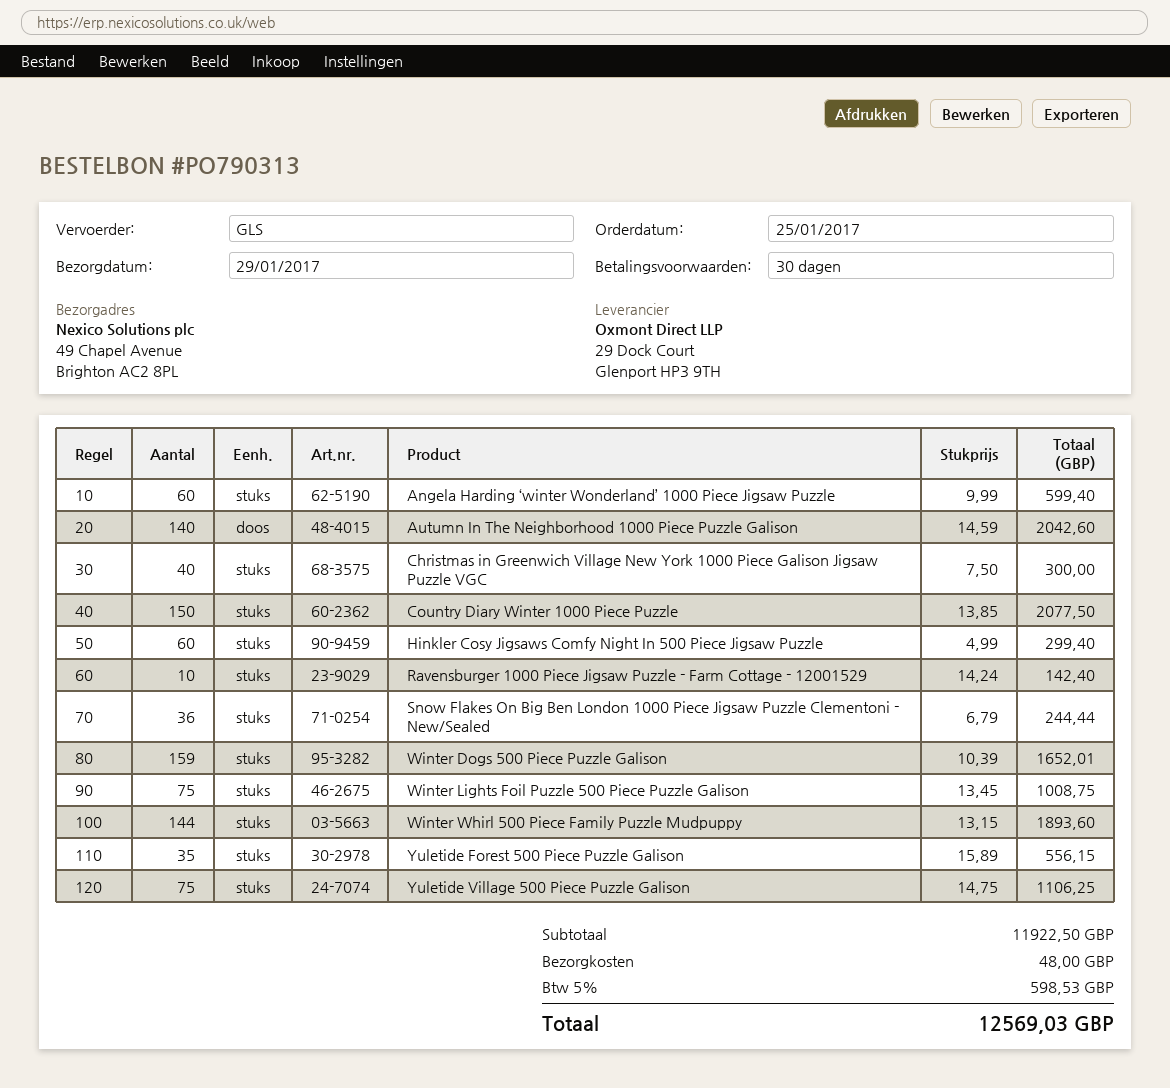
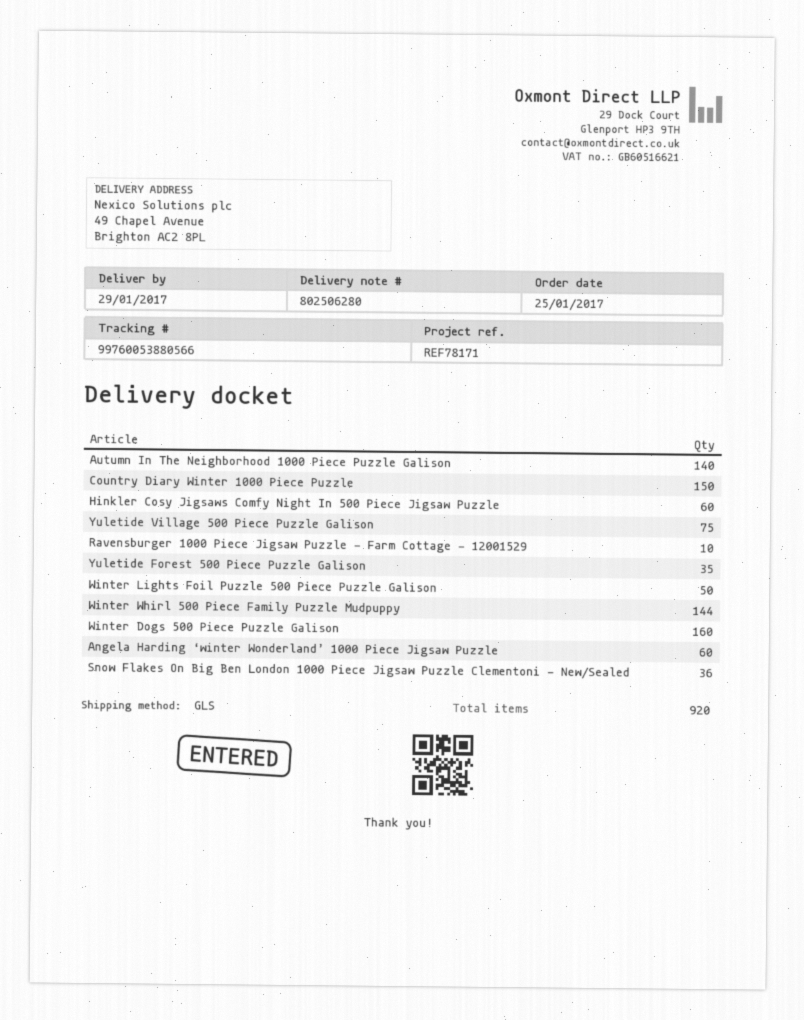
Christmas in Greenwich Village New York 1000 Piece Galison Jigsaw Puzzle VGC: 40 -> none
Winter Dogs 500 Piece Puzzle Galison: 159 -> 160
Winter Lights Foil Puzzle 500 Piece Puzzle Galison: 75 -> 50

